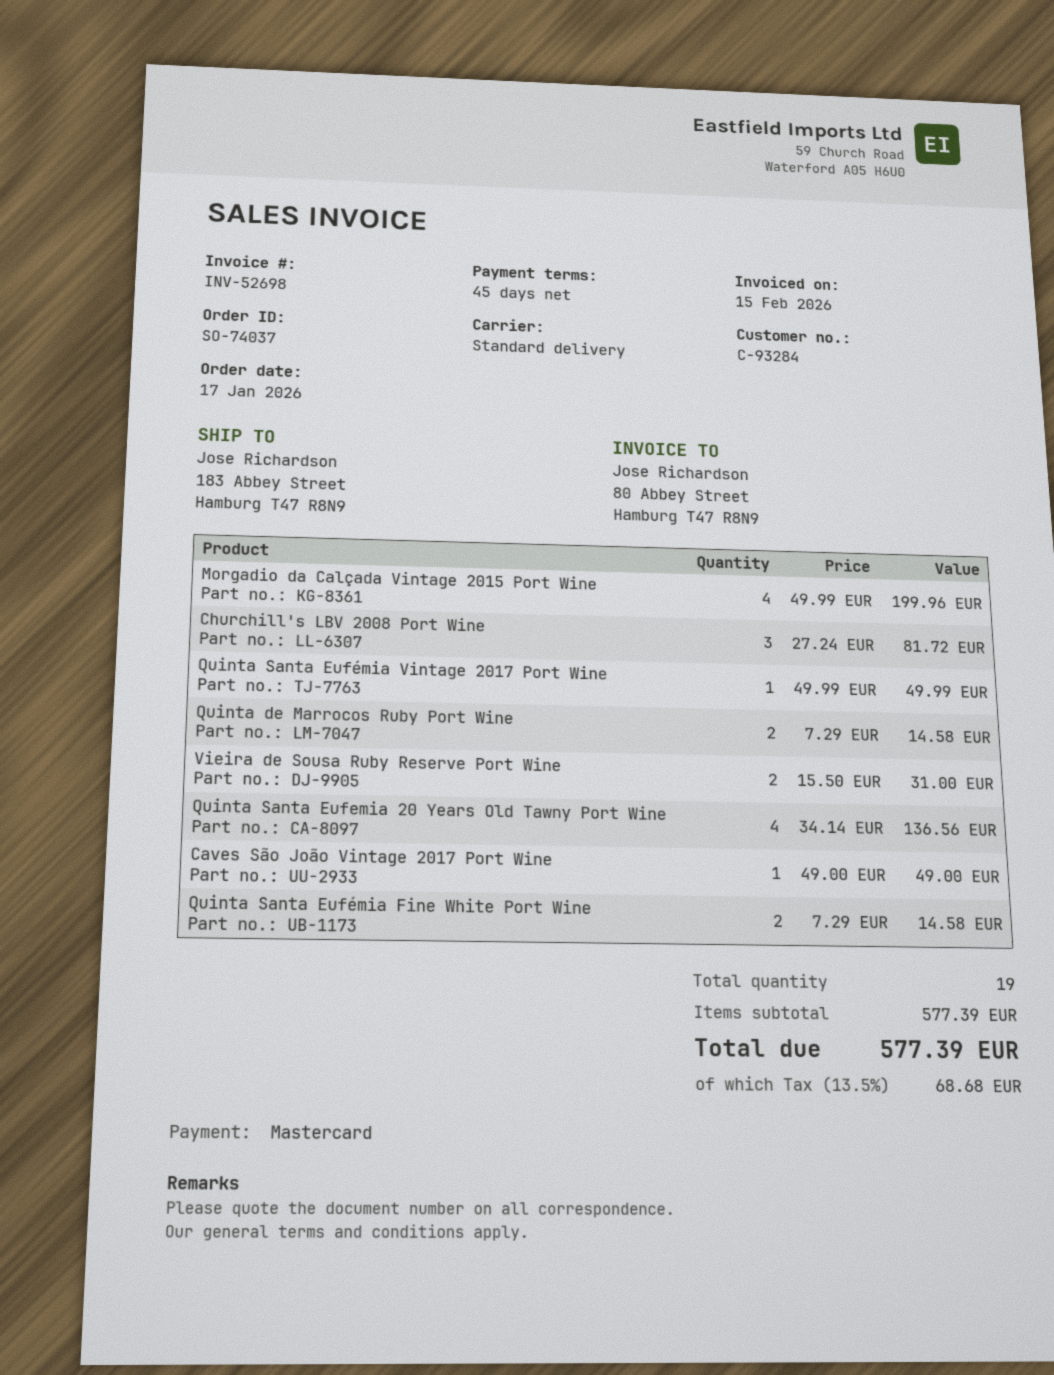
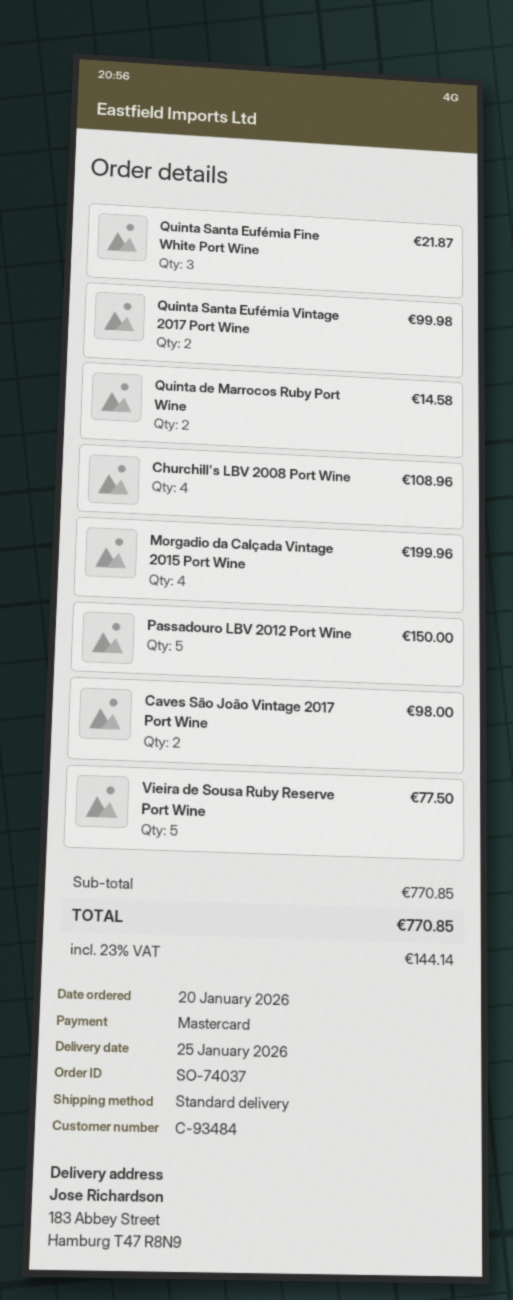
order date: 2026-01-17 -> 2026-01-20
customer number: C-93284 -> C-93484
Churchill's LBV 2008 Port Wine: 3 for 81.72 -> 4 for 108.96
Quinta Santa Eufémia Vintage 2017 Port Wine: 1 for 49.99 -> 2 for 99.98
Vieira de Sousa Ruby Reserve Port Wine: 2 for 31.00 -> 5 for 77.50
Quinta Santa Eufemia 20 Years Old Tawny Port Wine: 4 for 136.56 -> none
Caves São João Vintage 2017 Port Wine: 1 for 49.00 -> 2 for 98.00
Quinta Santa Eufémia Fine White Port Wine: 2 for 14.58 -> 3 for 21.87
Passadouro LBV 2012 Port Wine: none -> 5 for 150.00
subtotal: 577.39 -> 770.85
tax: 13.5% = 68.68 -> 23% = 144.14
total: 577.39 -> 770.85

